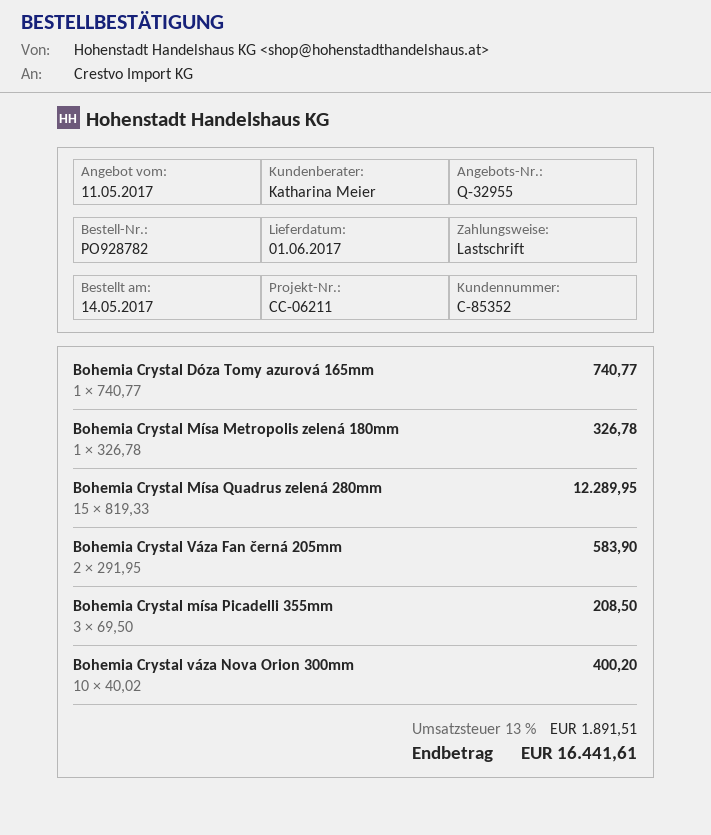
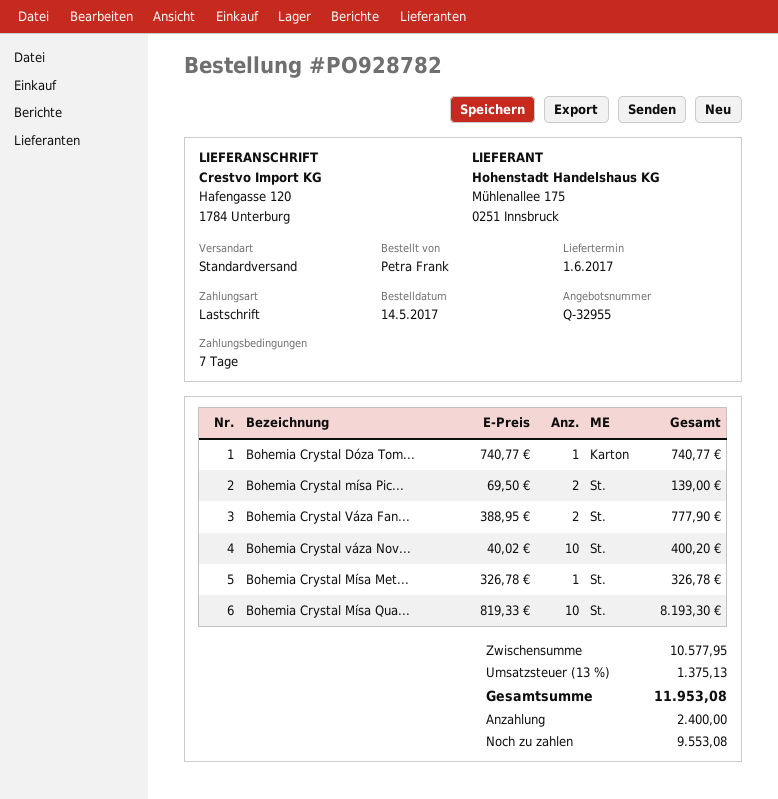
Bohemia Crystal Mísa Quadrus zelená 280mm: 15 x 819.33 = 12289.95 -> 10 x 819.33 = 8193.30
Bohemia Crystal Váza Fan černá 205mm: 2 x 291.95 = 583.90 -> 2 x 388.95 = 777.90
Bohemia Crystal mísa Picadelli 355mm: 3 x 69.50 = 208.50 -> 2 x 69.50 = 139.00
tax: 13% = 1891.51 -> 13% = 1375.13
total: 16441.61 -> 11953.08

